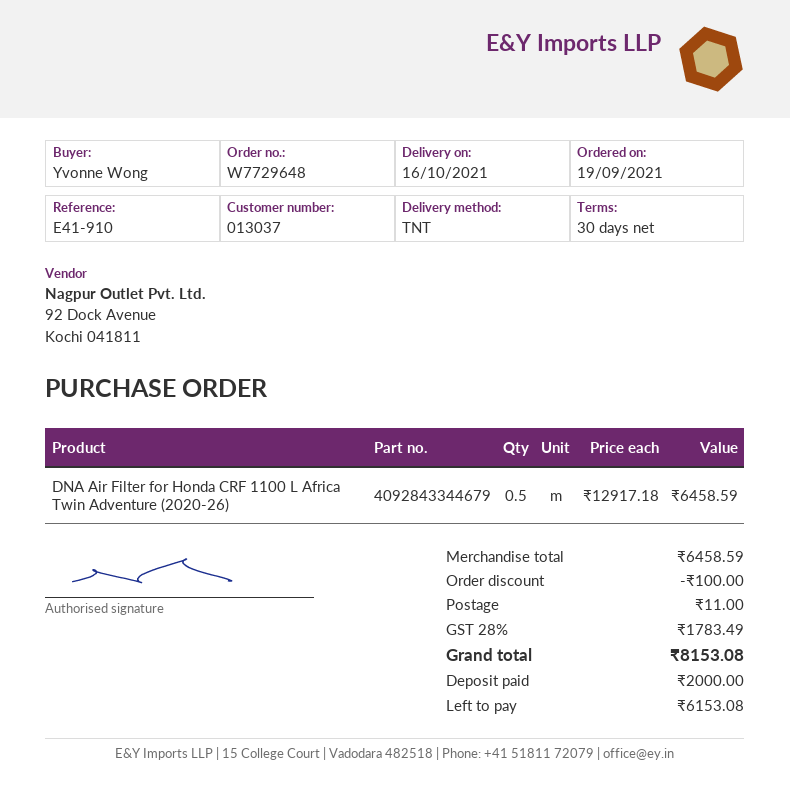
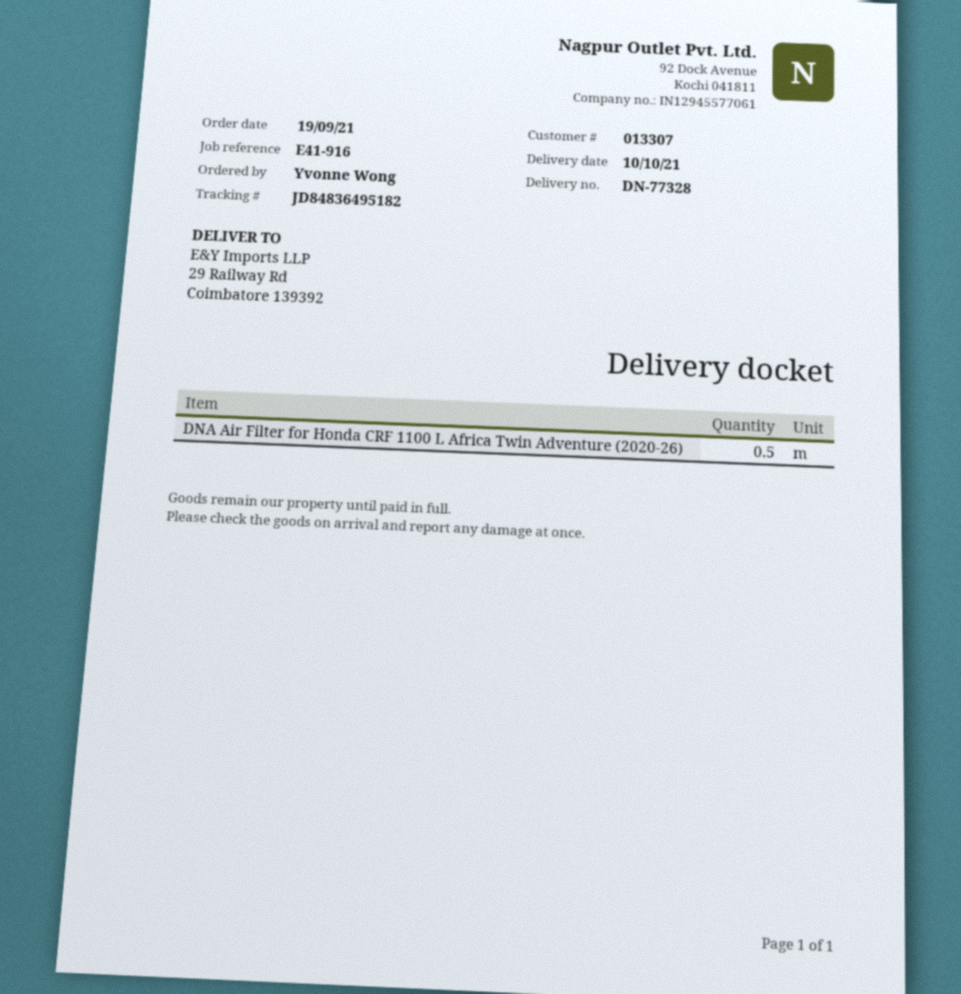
delivery date: 2021-10-16 -> 2021-10-10
customer number: 013037 -> 013307
reference: E41-910 -> E41-916

